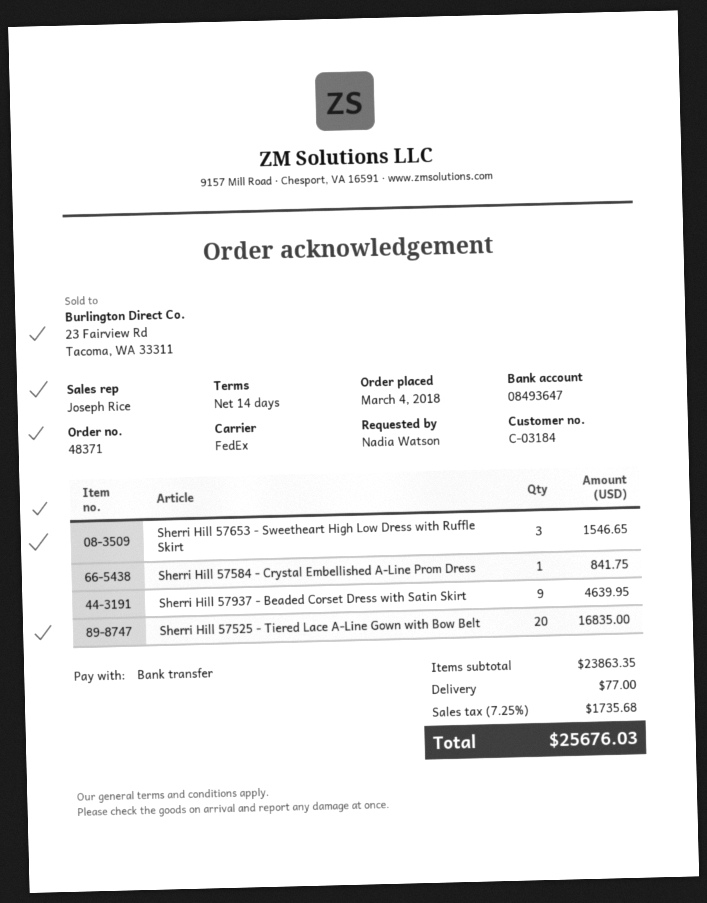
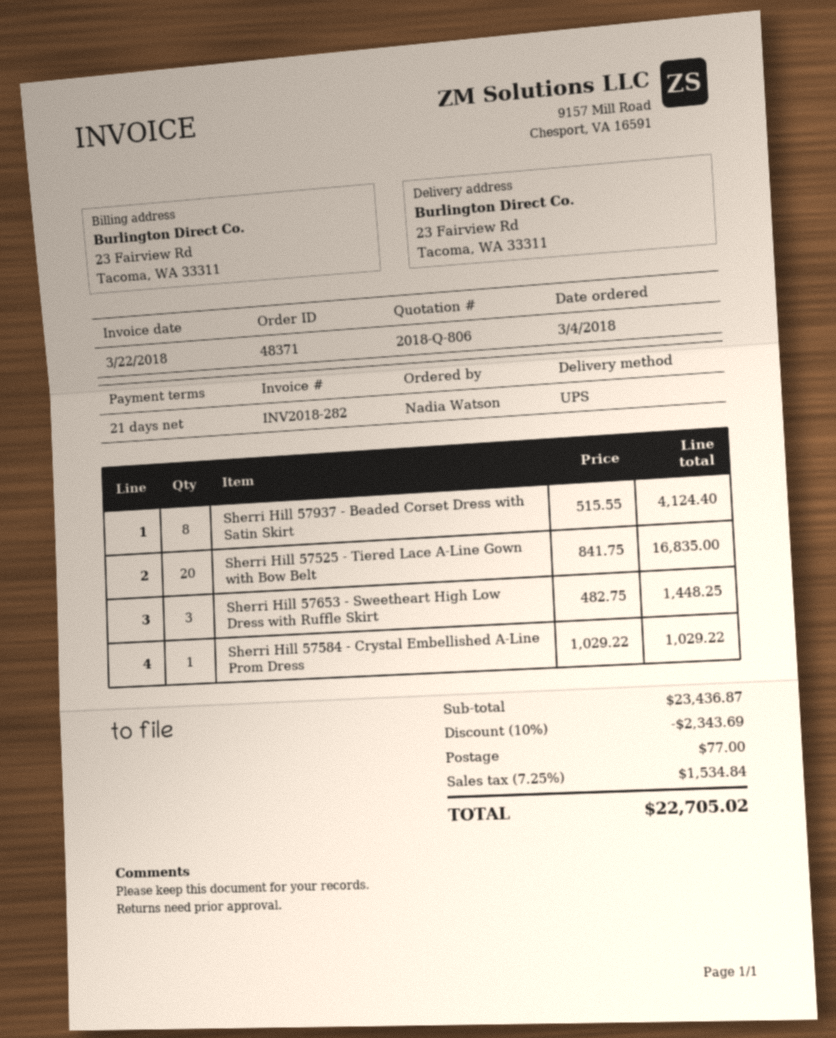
payment terms: 14 days -> 21 days
shipping method: FedEx -> UPS
Sherri Hill 57653 - Sweetheart High Low Dress with Ruffle Skirt: 3 for 1546.65 -> 3 for 1448.25
Sherri Hill 57584 - Crystal Embellished A-Line Prom Dress: 1 for 841.75 -> 1 for 1029.22
Sherri Hill 57937 - Beaded Corset Dress with Satin Skirt: 9 for 4639.95 -> 8 for 4124.40
subtotal: 23863.35 -> 23436.87
discount: none -> 10% = 2343.69
tax: 7.25% = 1735.68 -> 7.25% = 1534.84
total: 25676.03 -> 22705.02

